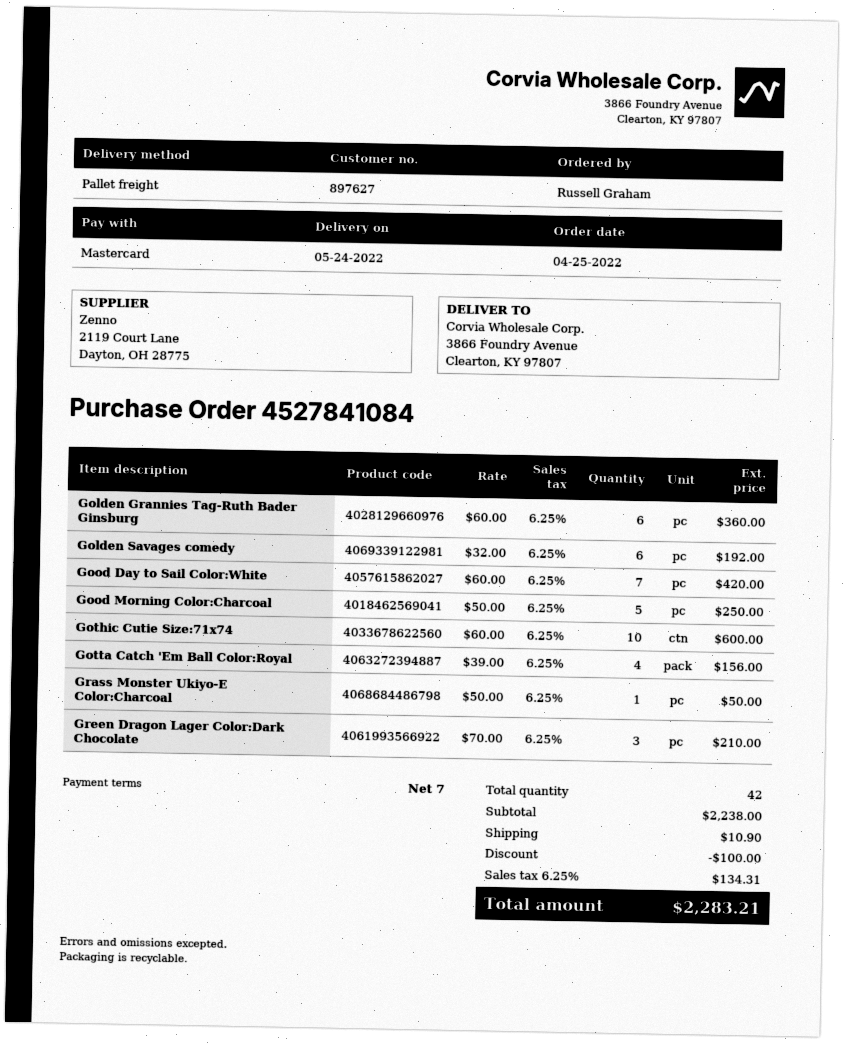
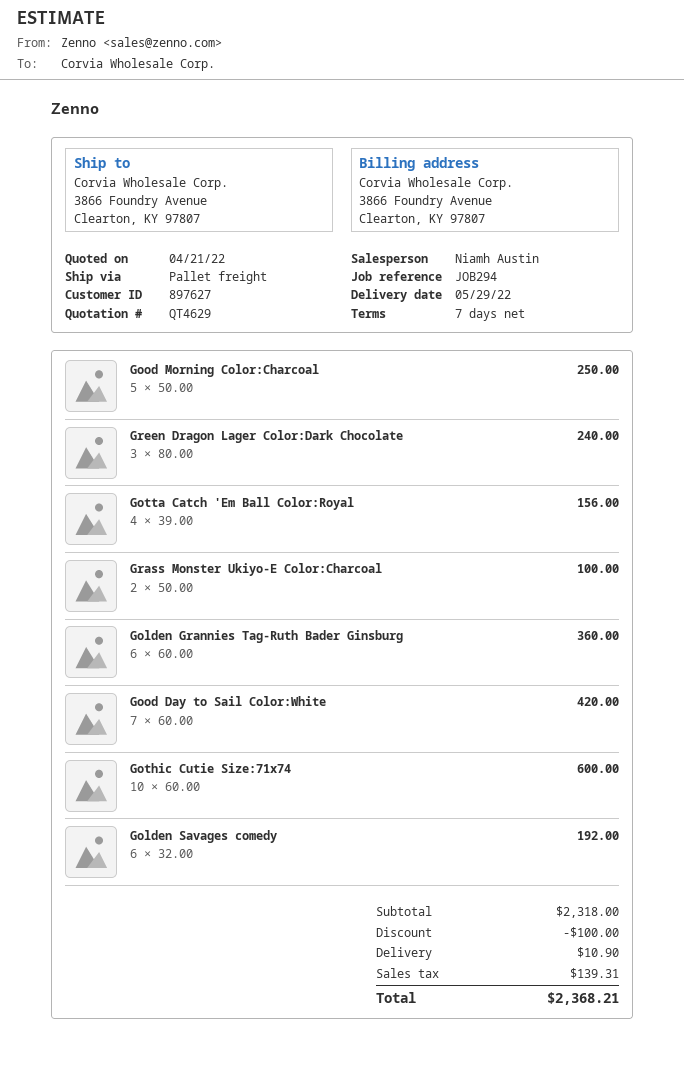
delivery date: 2022-05-24 -> 2022-05-29
Grass Monster Ukiyo-E Color:Charcoal: 1 x 50.00 = 50.00 -> 2 x 50.00 = 100.00
Green Dragon Lager Color:Dark Chocolate: 3 x 70.00 = 210.00 -> 3 x 80.00 = 240.00
subtotal: 2238.00 -> 2318.00
tax: 134.31 -> 139.31
total: 2283.21 -> 2368.21

